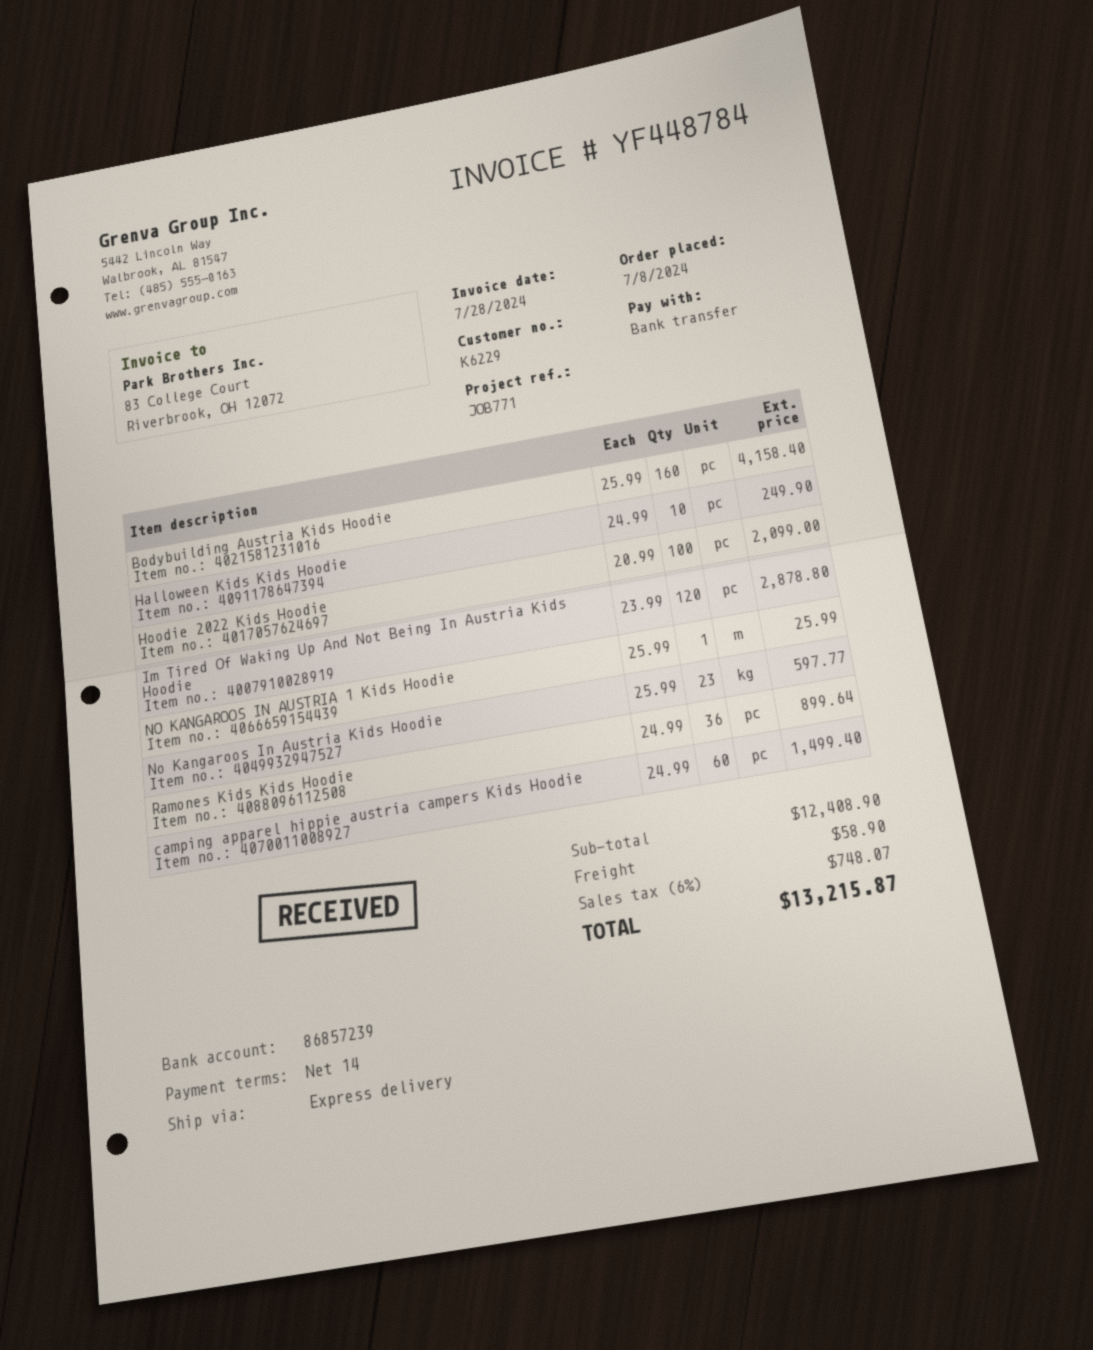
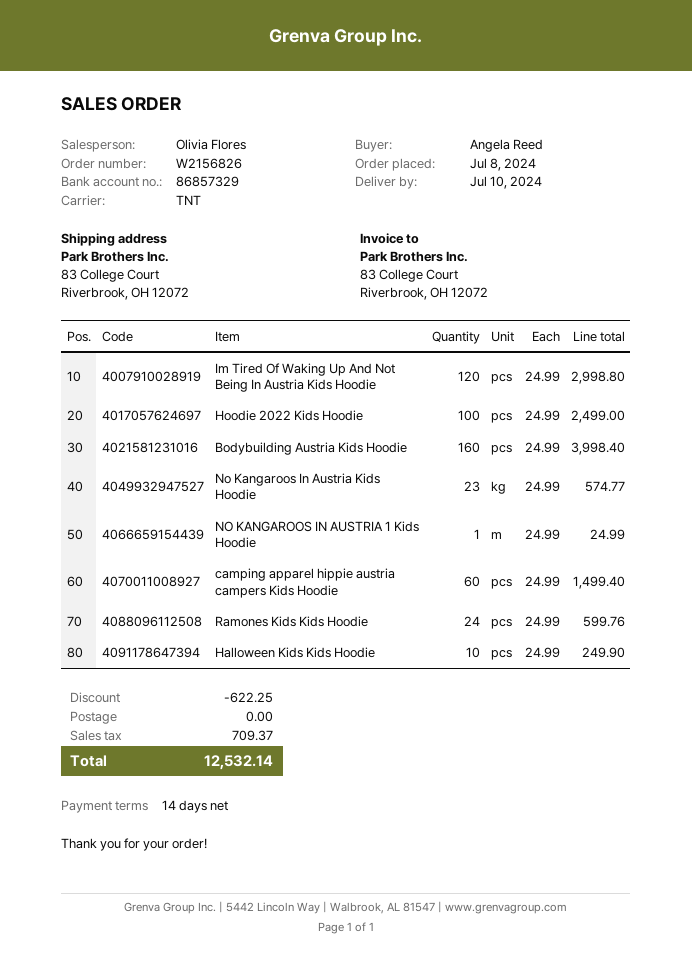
bank account: 86857239 -> 86857329
shipping method: express -> TNT
Bodybuilding Austria Kids Hoodie: 160 x 25.99 = 4158.40 -> 160 x 24.99 = 3998.40
Hoodie 2022 Kids Hoodie: 100 x 20.99 = 2099.00 -> 100 x 24.99 = 2499.00
Im Tired Of Waking Up And Not Being In Austria Kids Hoodie: 120 x 23.99 = 2878.80 -> 120 x 24.99 = 2998.80
NO KANGAROOS IN AUSTRIA 1 Kids Hoodie: 1 x 25.99 = 25.99 -> 1 x 24.99 = 24.99
No Kangaroos In Austria Kids Hoodie: 23 x 25.99 = 597.77 -> 23 x 24.99 = 574.77
Ramones Kids Kids Hoodie: 36 x 24.99 = 899.64 -> 24 x 24.99 = 599.76
discount: none -> 622.25
shipping: 58.90 -> 0.00
tax: 748.07 -> 709.37
total: 13215.87 -> 12532.14

